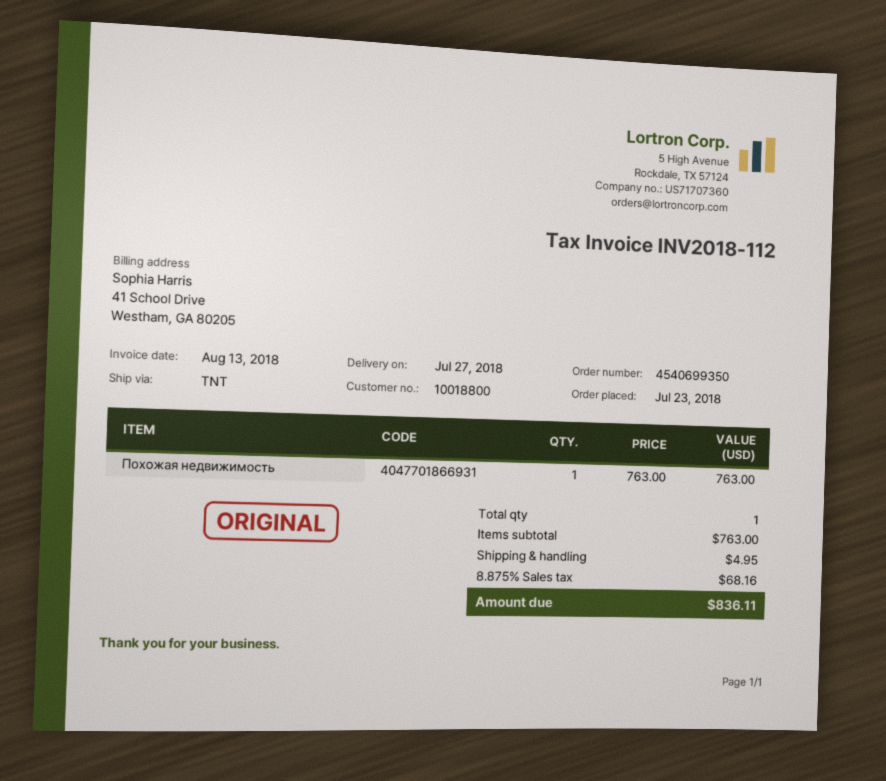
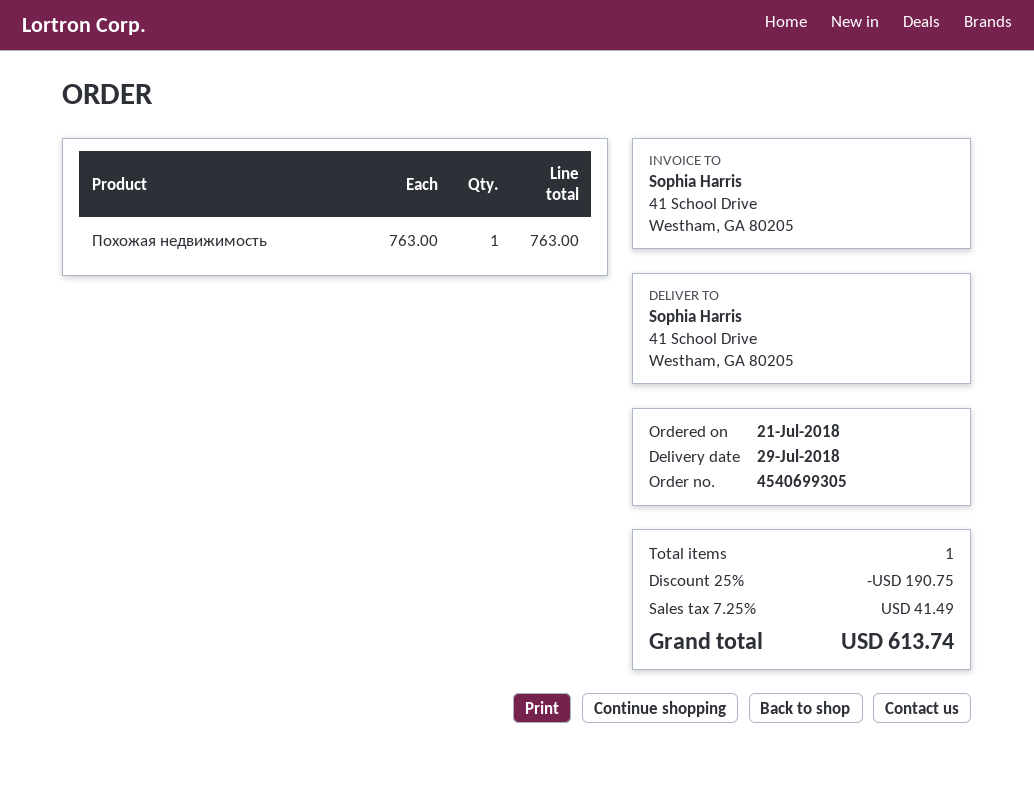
order number: 4540699350 -> 4540699305
order date: 2018-07-23 -> 2018-07-21
delivery date: 2018-07-27 -> 2018-07-29
discount: none -> 25% = 190.75
shipping: 4.95 -> none
tax: 8.875% = 68.16 -> 7.25% = 41.49
total: 836.11 -> 613.74

